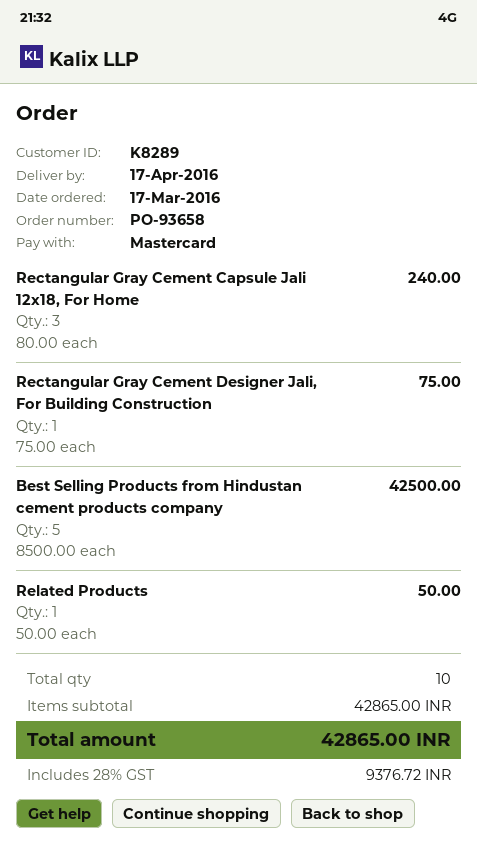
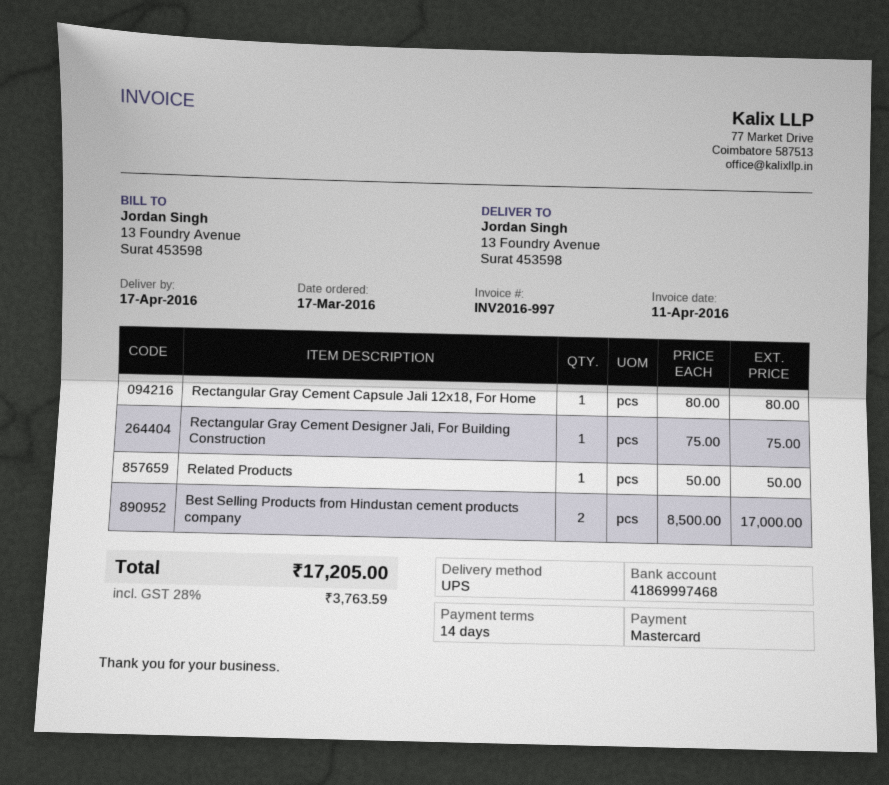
Rectangular Gray Cement Capsule Jali 12x18, For Home: 3 x 80.00 = 240.00 -> 1 x 80.00 = 80.00
Best Selling Products from Hindustan cement products company: 5 x 8500.00 = 42500.00 -> 2 x 8500.00 = 17000.00
tax: 28% = 9376.72 -> 28% = 3763.59
total: 42865.00 -> 17205.00

